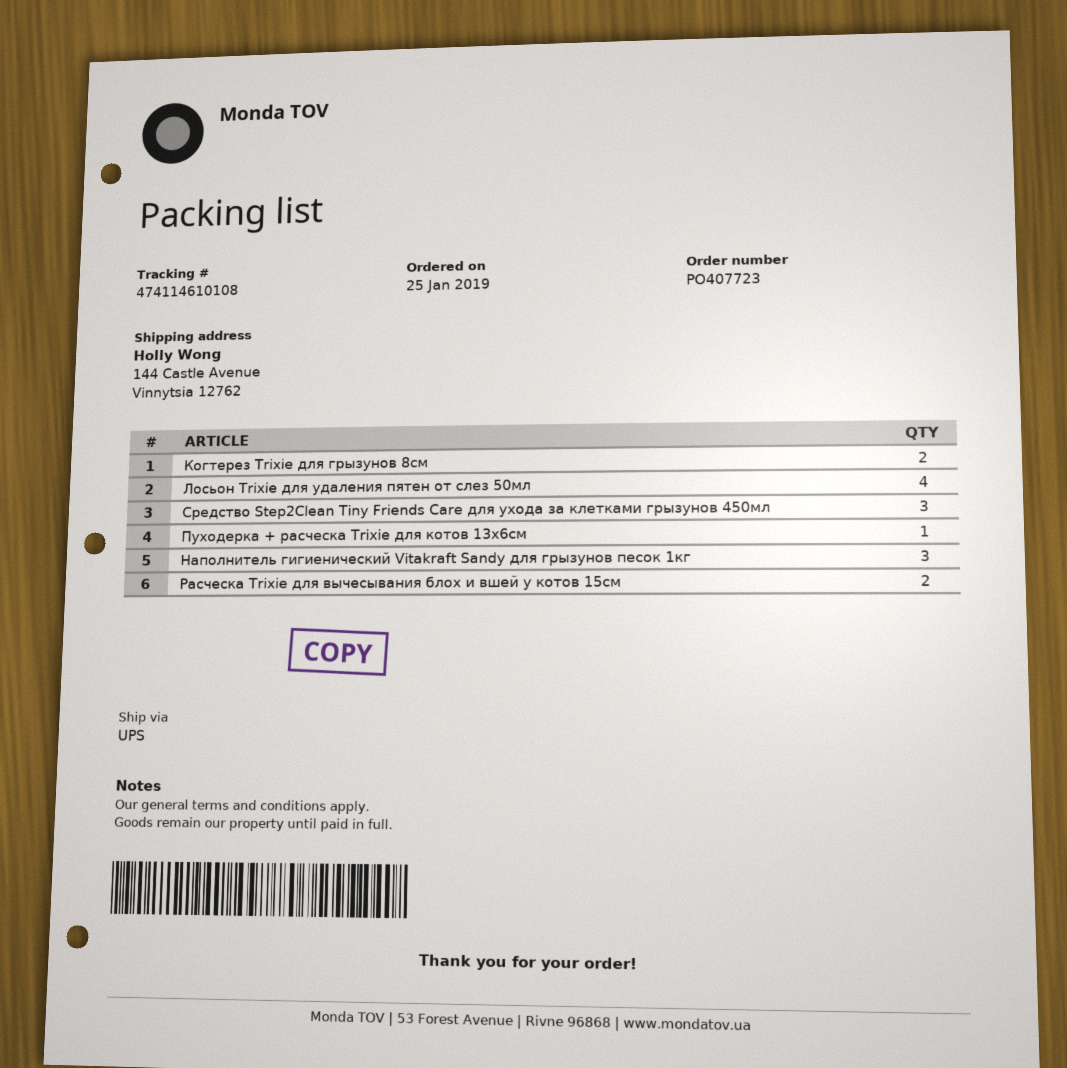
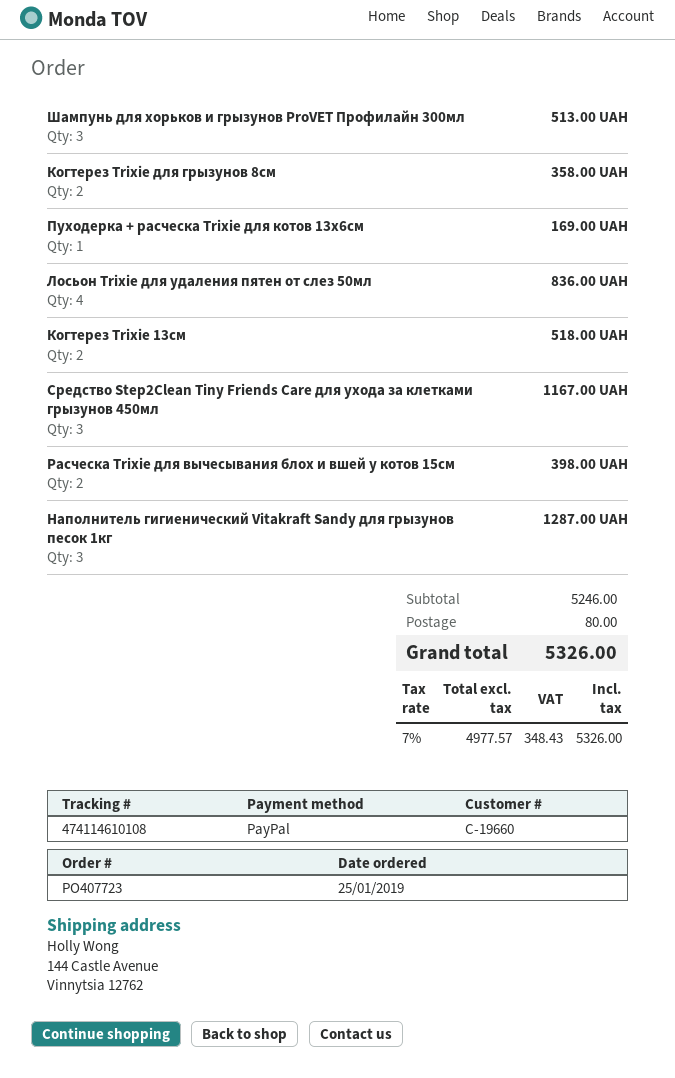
Шампунь для хорьков и грызунов ProVET Профилайн 300мл: none -> 3
Когтерез Trixie 13см: none -> 2

